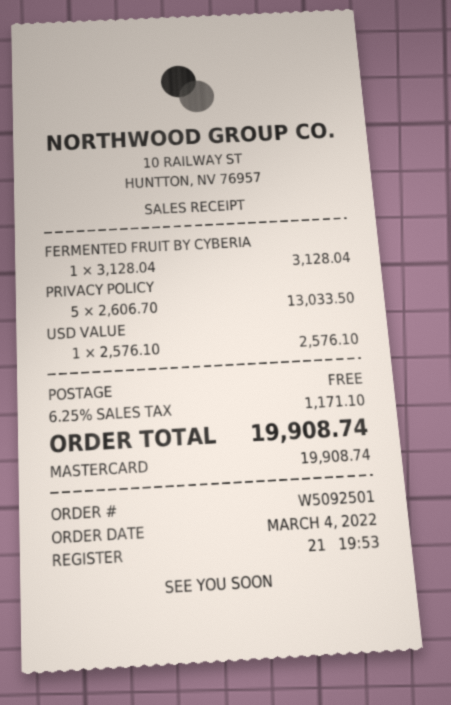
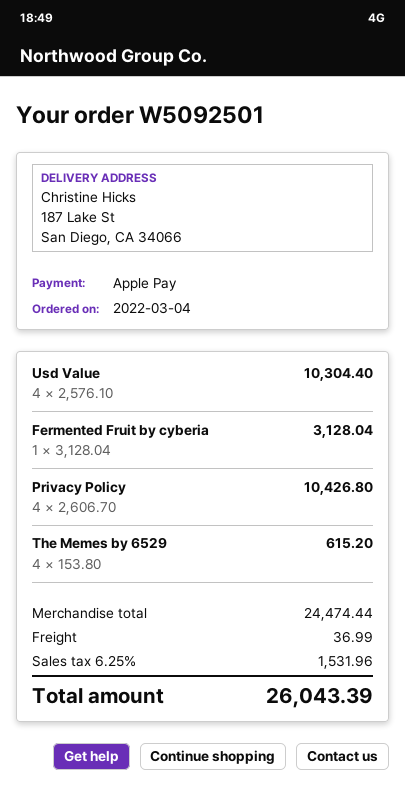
payment method: Mastercard -> Apple Pay
PRIVACY POLICY: 5 x 2606.70 = 13033.50 -> 4 x 2606.70 = 10426.80
USD VALUE: 1 x 2576.10 = 2576.10 -> 4 x 2576.10 = 10304.40
The Memes by 6529: none -> 4 x 153.80 = 615.20
shipping: 0.00 -> 36.99
tax: 6.25% = 1171.10 -> 6.25% = 1531.96
total: 19908.74 -> 26043.39

